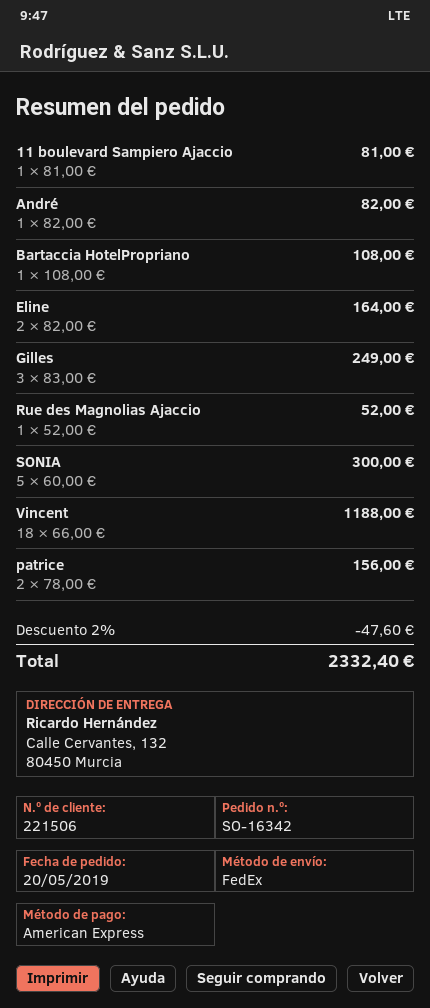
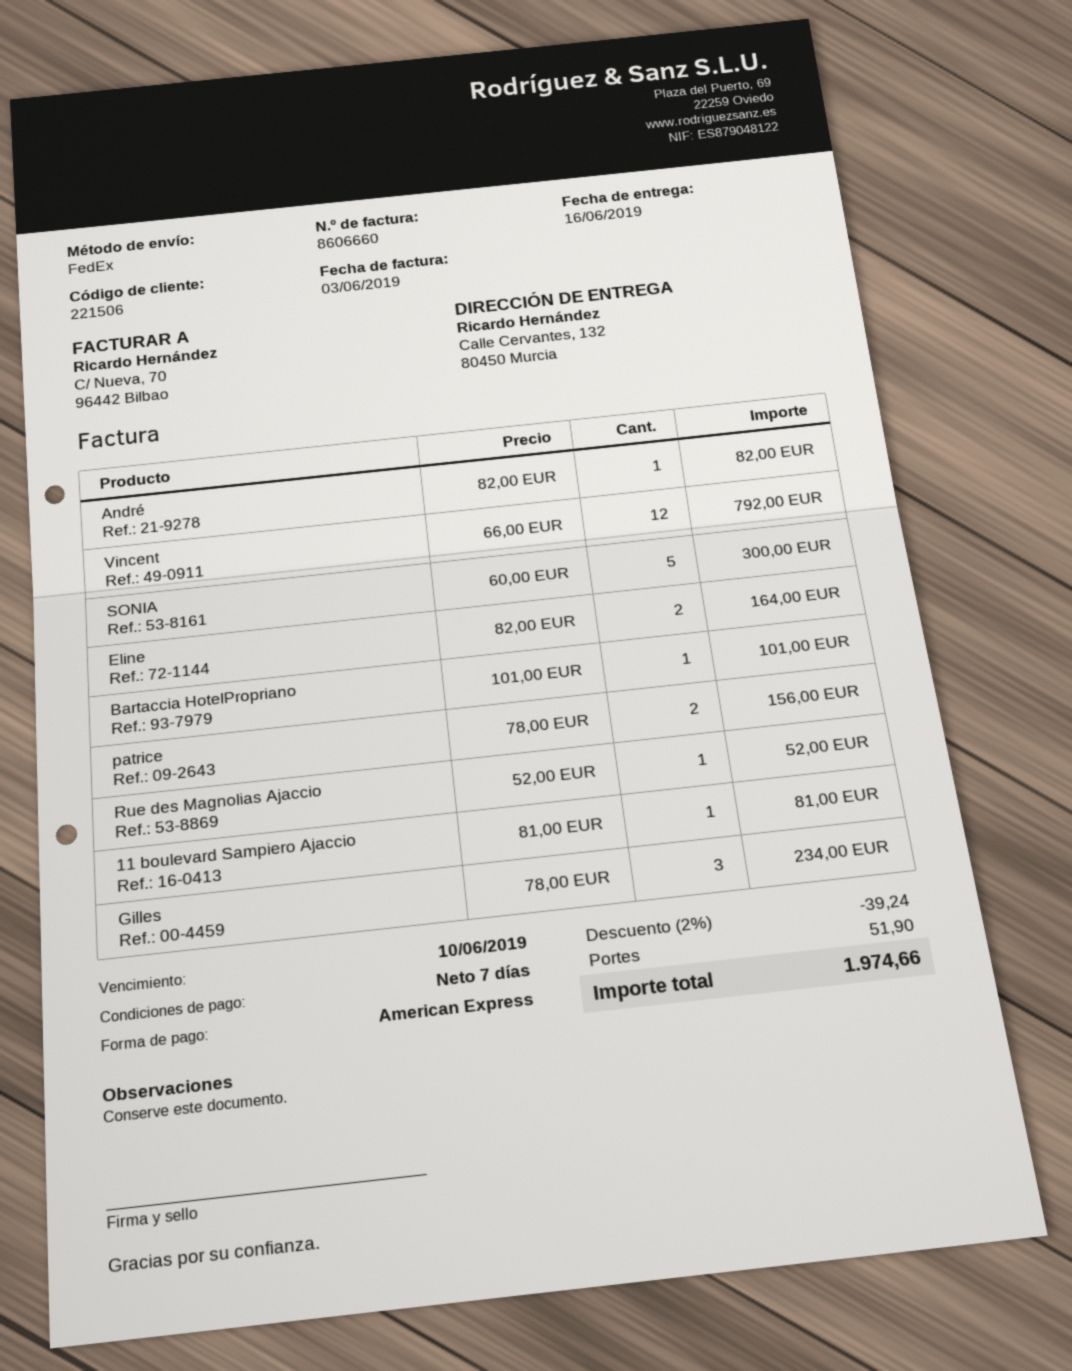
Bartaccia HotelPropriano: 1 x 108.00 = 108.00 -> 1 x 101.00 = 101.00
Gilles: 3 x 83.00 = 249.00 -> 3 x 78.00 = 234.00
Vincent: 18 x 66.00 = 1188.00 -> 12 x 66.00 = 792.00
discount: 2% = 47.60 -> 2% = 39.24
shipping: none -> 51.90
total: 2332.40 -> 1974.66

